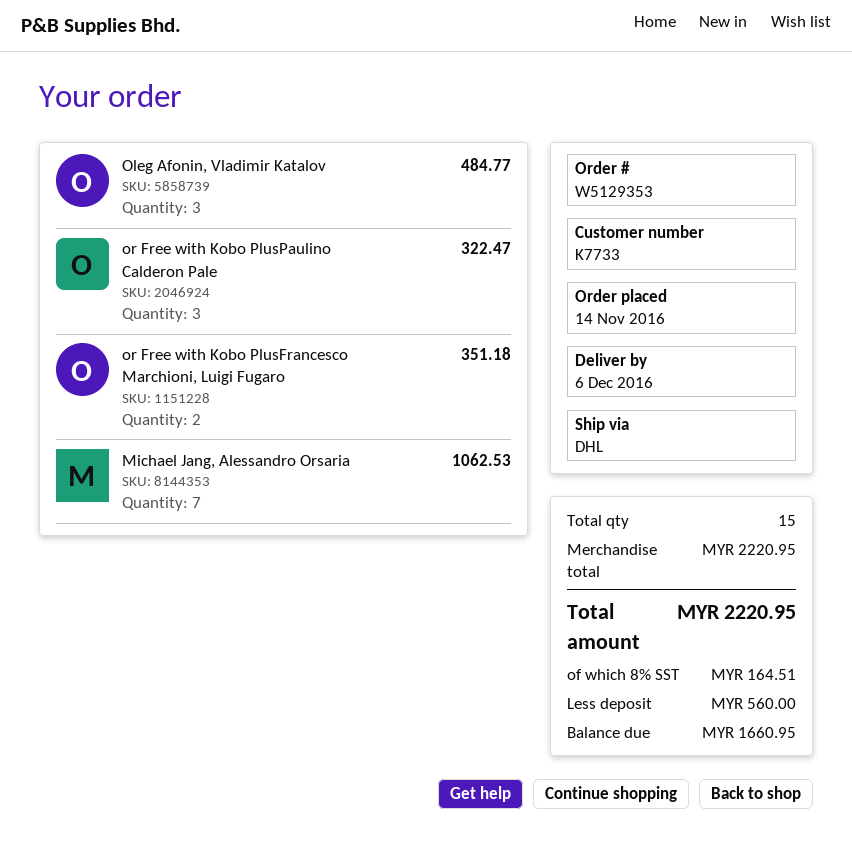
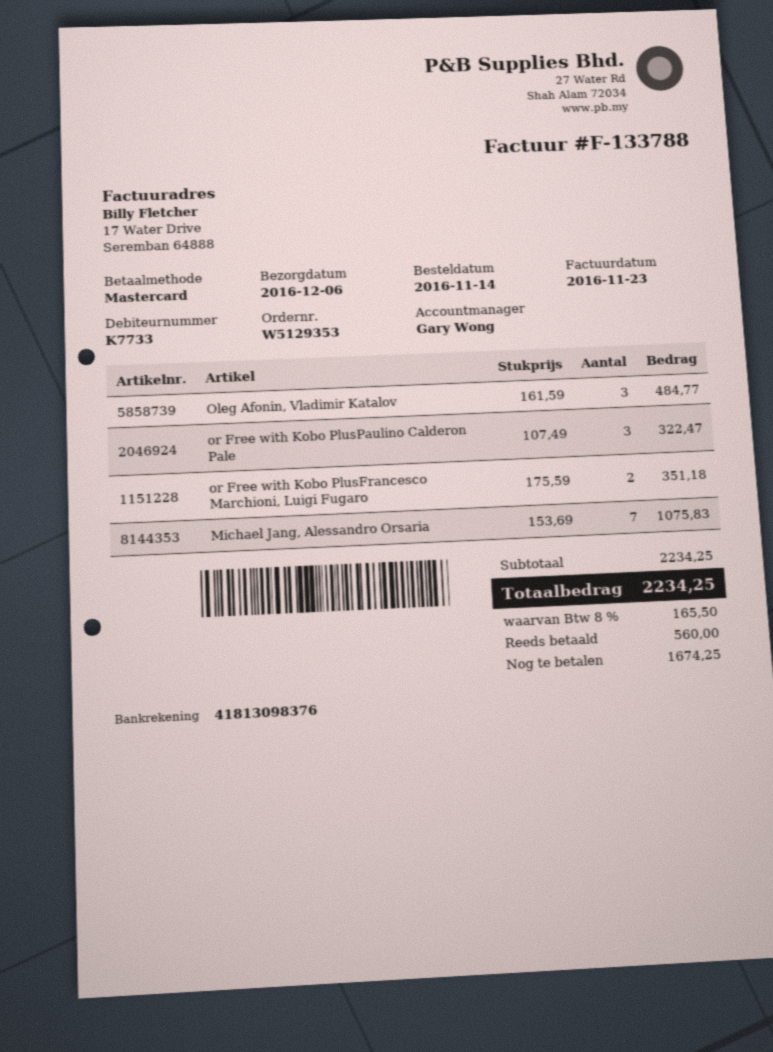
Michael Jang, Alessandro Orsaria: 7 for 1062.53 -> 7 for 1075.83
subtotal: 2220.95 -> 2234.25
tax: 8% = 164.51 -> 8% = 165.50
total: 2220.95 -> 2234.25
balance: 1660.95 -> 1674.25

